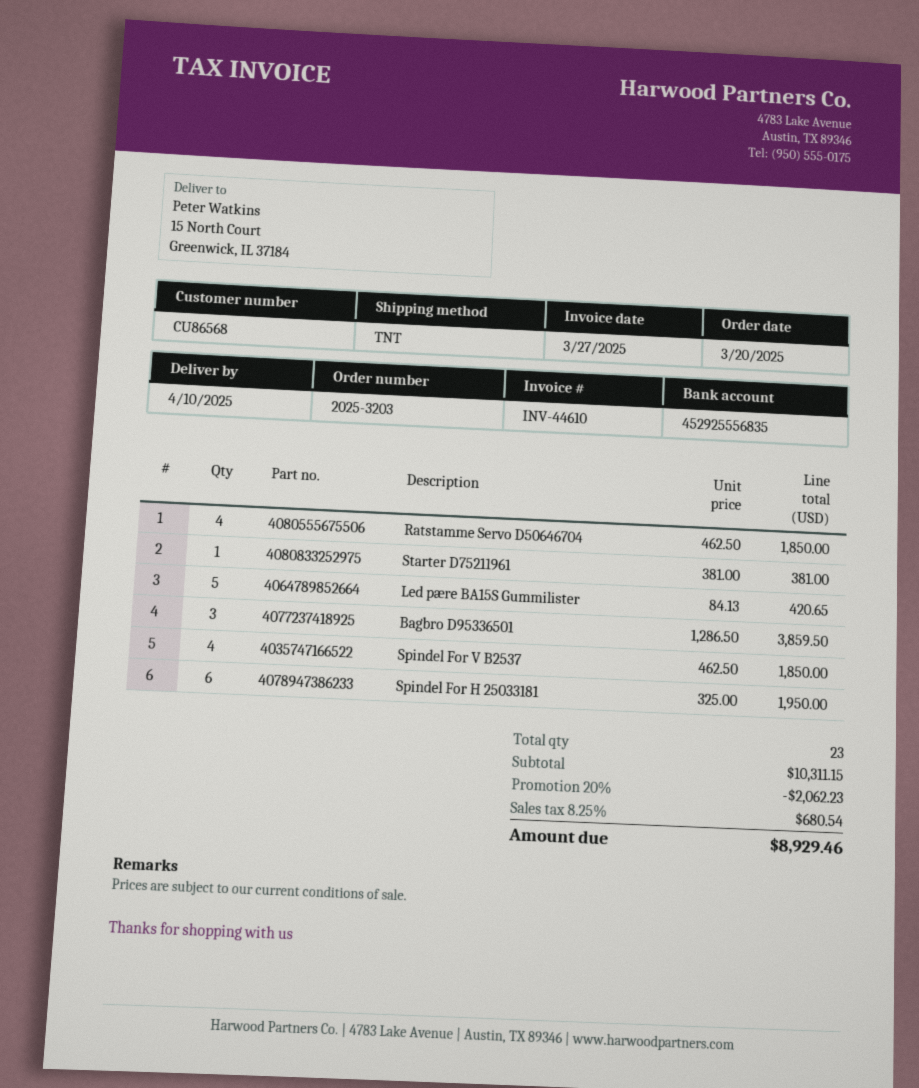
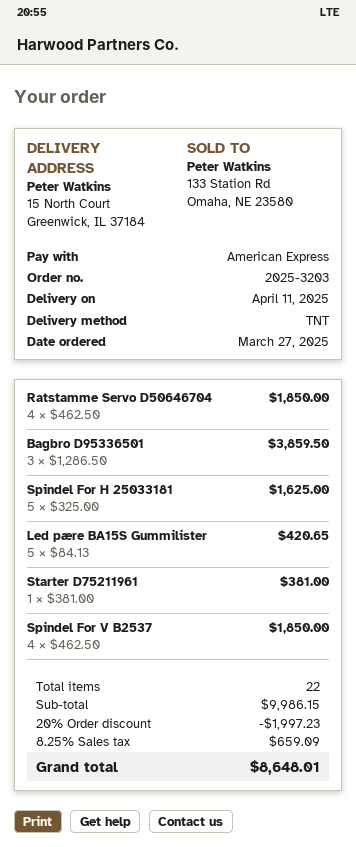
order date: 2025-03-20 -> 2025-03-27
delivery date: 2025-04-10 -> 2025-04-11
Spindel For H 25033181: 6 x 325.00 = 1950.00 -> 5 x 325.00 = 1625.00
total quantity: 23 -> 22
subtotal: 10311.15 -> 9986.15
discount: 20% = 2062.23 -> 20% = 1997.23
tax: 8.25% = 680.54 -> 8.25% = 659.09
total: 8929.46 -> 8648.01

